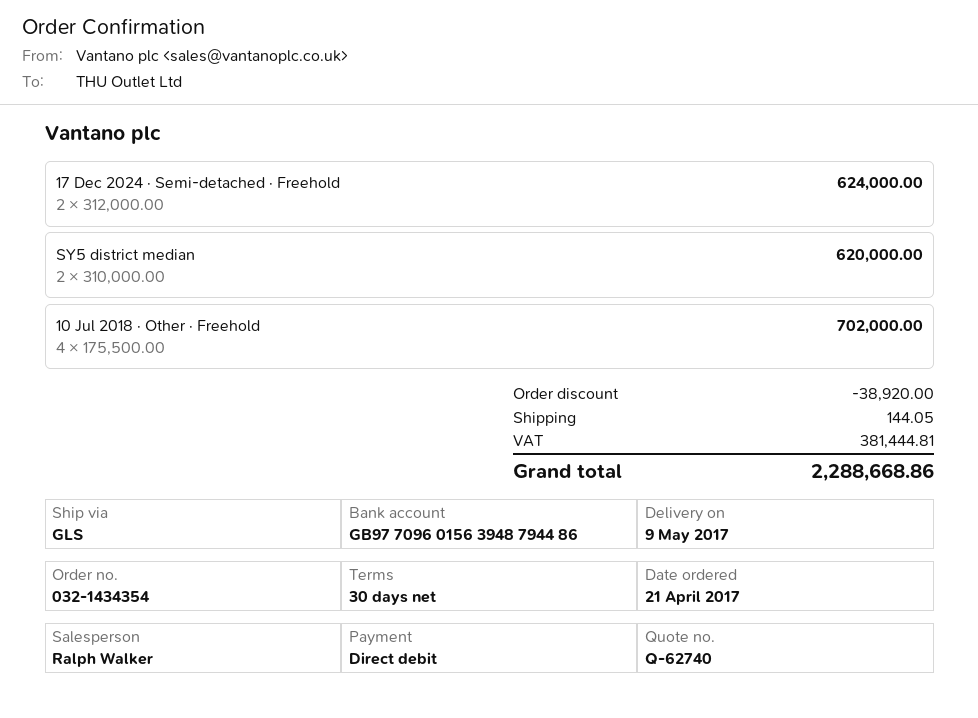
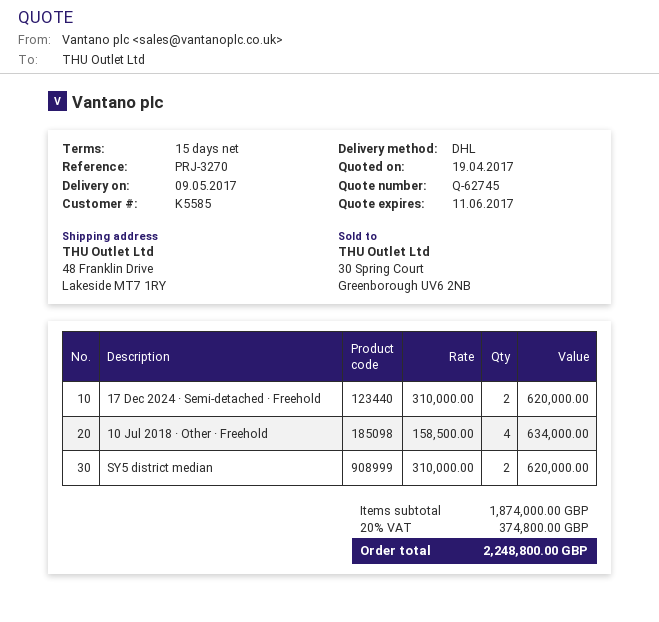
quote number: Q-62740 -> Q-62745
payment terms: 30 days -> 15 days
shipping method: GLS -> DHL
17 Dec 2024 · Semi-detached · Freehold: 2 x 312000.00 = 624000.00 -> 2 x 310000.00 = 620000.00
10 Jul 2018 · Other · Freehold: 4 x 175500.00 = 702000.00 -> 4 x 158500.00 = 634000.00
discount: 38920.00 -> none
shipping: 144.05 -> none
tax: 381444.81 -> 374800.00
total: 2288668.86 -> 2248800.00

